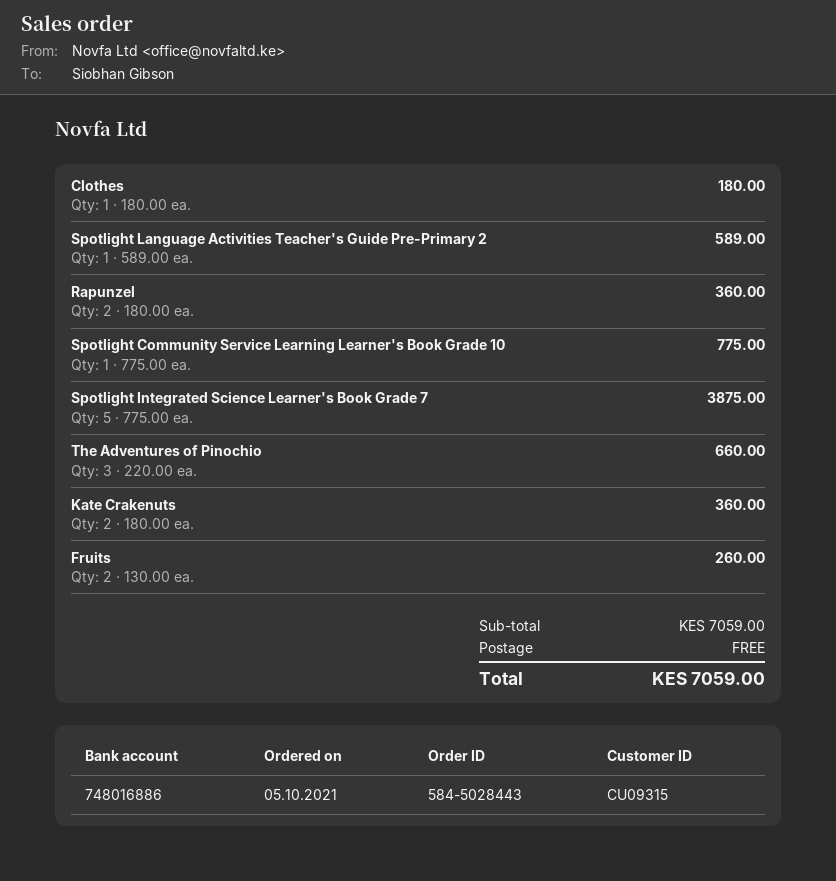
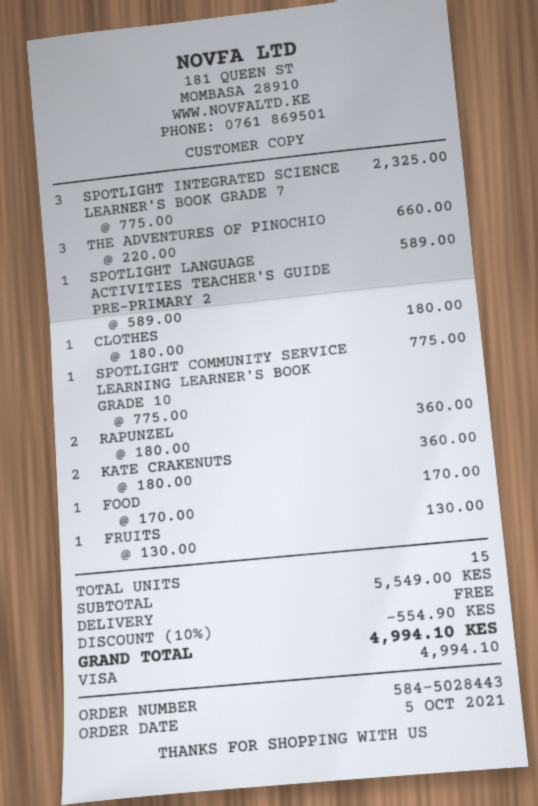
Spotlight Integrated Science Learner's Book Grade 7: 5 x 775.00 = 3875.00 -> 3 x 775.00 = 2325.00
Fruits: 2 x 130.00 = 260.00 -> 1 x 130.00 = 130.00
FOOD: none -> 1 x 170.00 = 170.00
subtotal: 7059.00 -> 5549.00
discount: none -> 10% = 554.90
total: 7059.00 -> 4994.10

